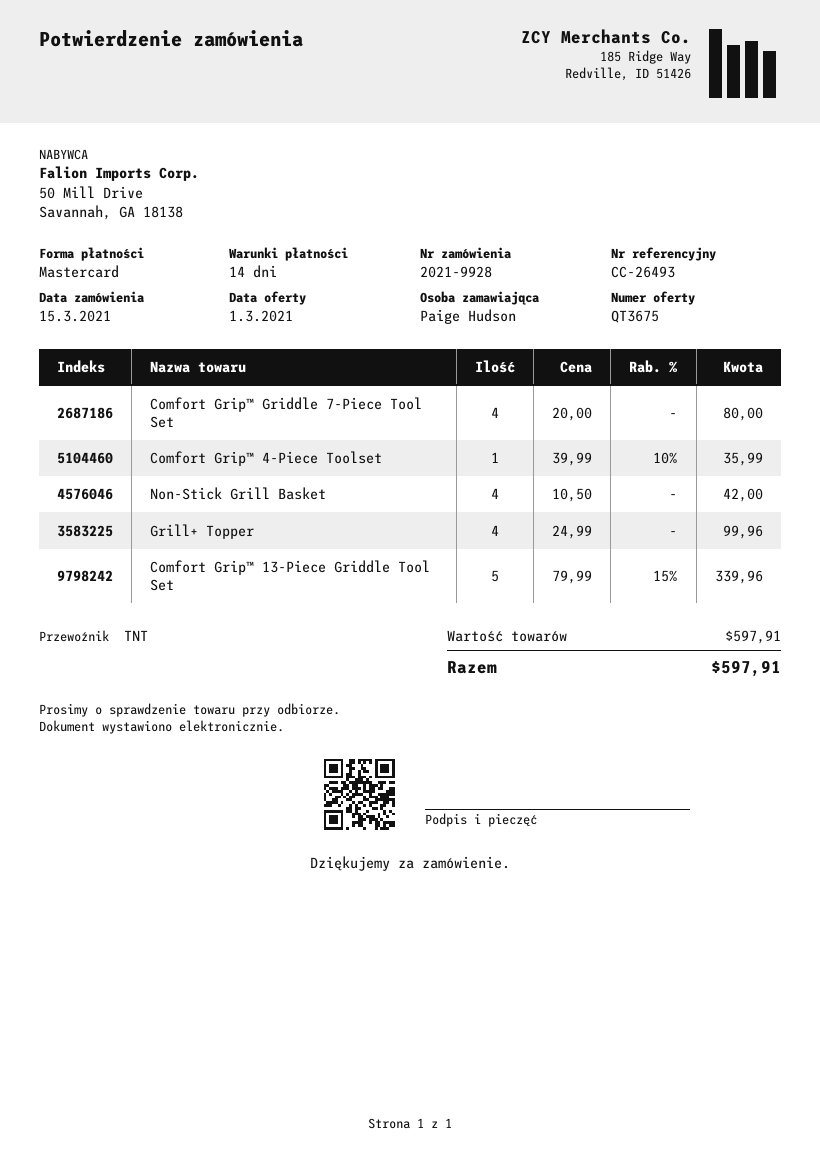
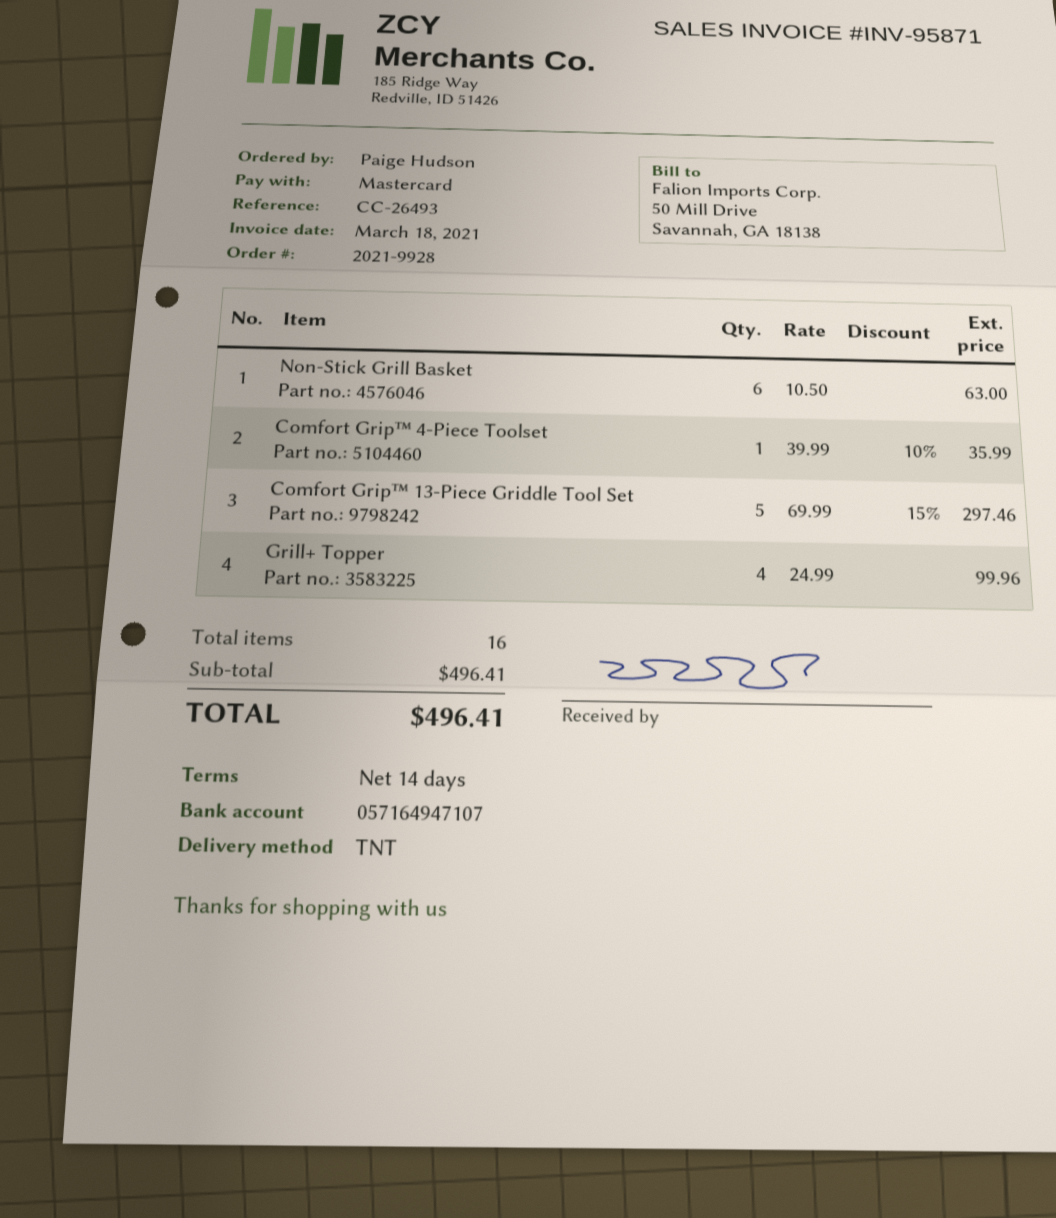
Comfort Grip™ Griddle 7-Piece Tool Set: 4 x 20.00 = 80.00 -> none
Non-Stick Grill Basket: 4 x 10.50 = 42.00 -> 6 x 10.50 = 63.00
Comfort Grip™ 13-Piece Griddle Tool Set: 5 x 79.99 - 15% = 339.96 -> 5 x 69.99 - 15% = 297.46
subtotal: 597.91 -> 496.41
total: 597.91 -> 496.41

